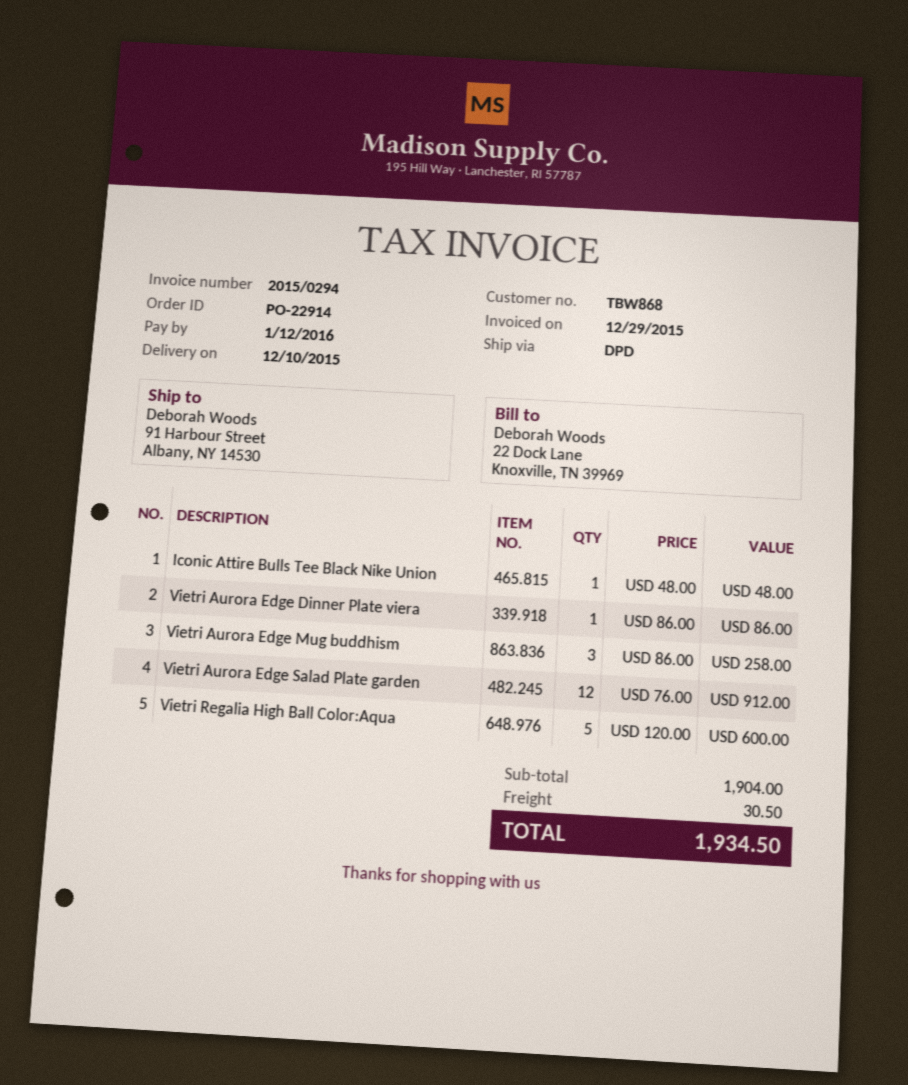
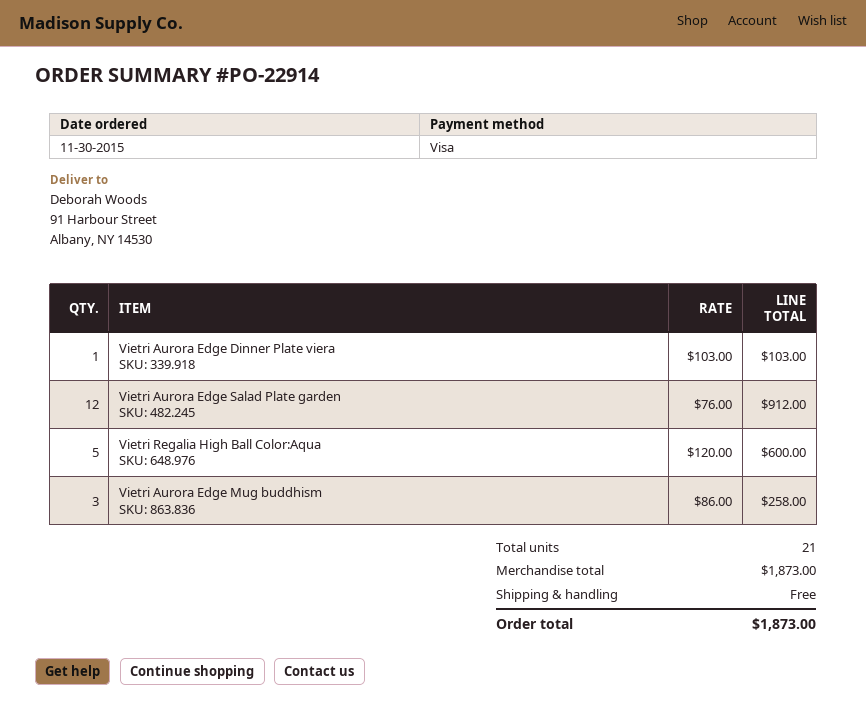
Iconic Attire Bulls Tee Black Nike Union: 1 x 48.00 = 48.00 -> none
Vietri Aurora Edge Dinner Plate viera: 1 x 86.00 = 86.00 -> 1 x 103.00 = 103.00
subtotal: 1904.00 -> 1873.00
shipping: 30.50 -> 0.00
total: 1934.50 -> 1873.00

